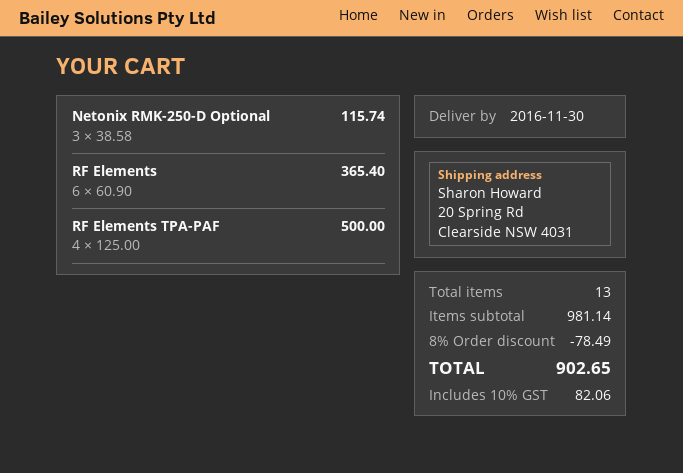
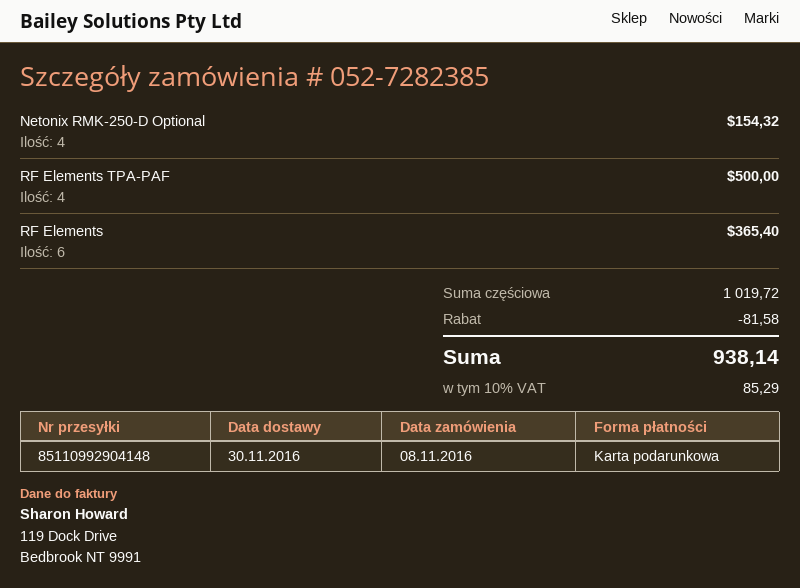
Netonix RMK-250-D Optional: 3 for 115.74 -> 4 for 154.32
subtotal: 981.14 -> 1019.72
discount: 78.49 -> 81.58
tax: 10% = 82.06 -> 10% = 85.29
total: 902.65 -> 938.14

